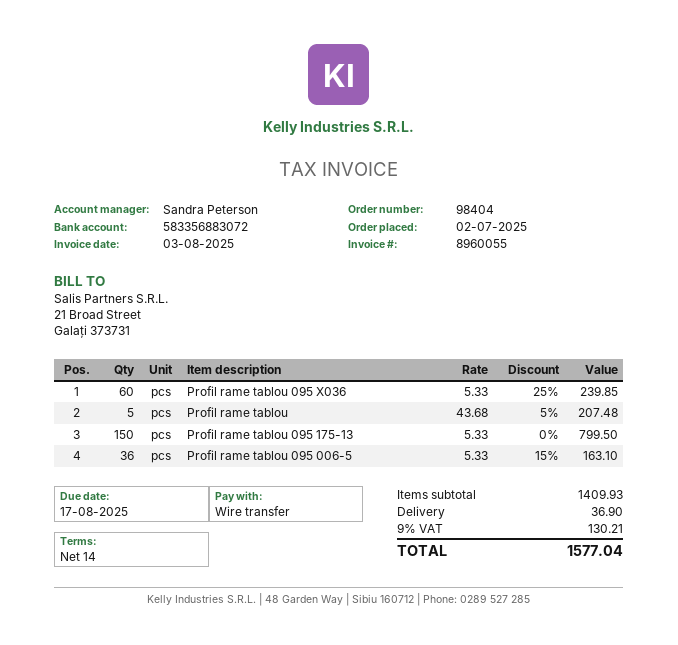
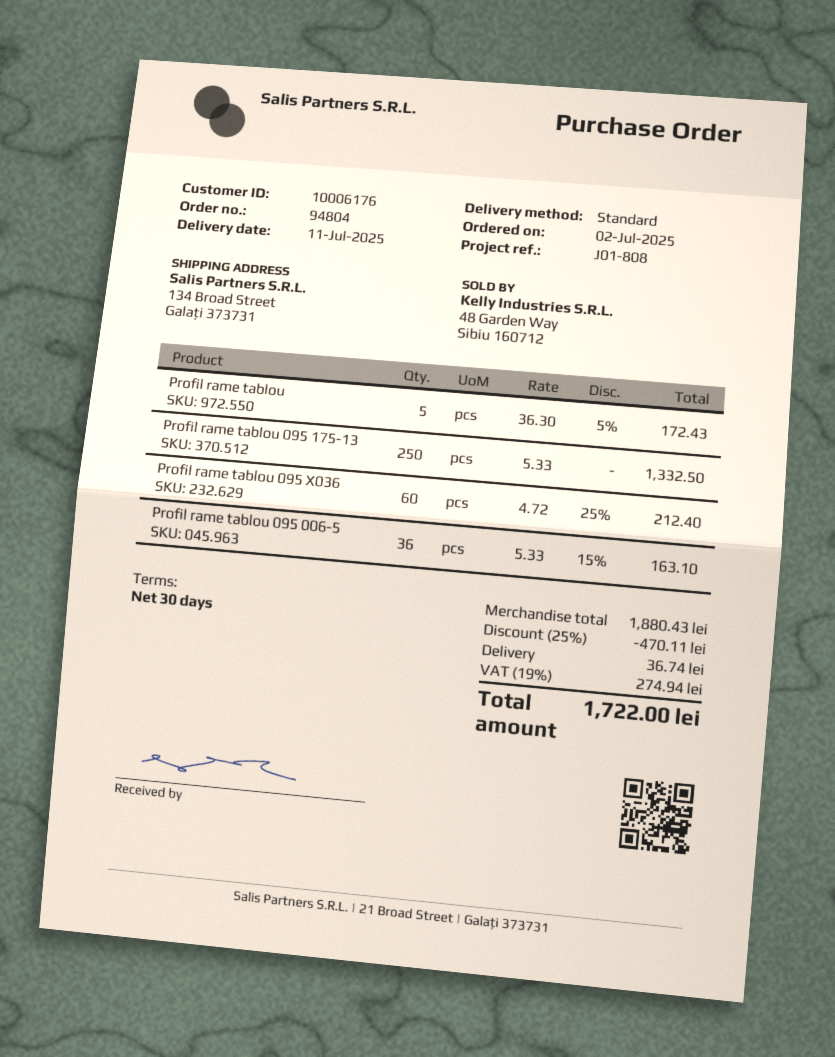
order number: 98404 -> 94804
payment terms: 14 days -> 30 days
Profil rame tablou 095 X036: 60 x 5.33 - 25% = 239.85 -> 60 x 4.72 - 25% = 212.40
Profil rame tablou: 5 x 43.68 - 5% = 207.48 -> 5 x 36.30 - 5% = 172.43
Profil rame tablou 095 175-13: 150 x 5.33 = 799.50 -> 250 x 5.33 = 1332.50
subtotal: 1409.93 -> 1880.43
discount: none -> 25% = 470.11
shipping: 36.90 -> 36.74
tax: 9% = 130.21 -> 19% = 274.94
total: 1577.04 -> 1722.00

